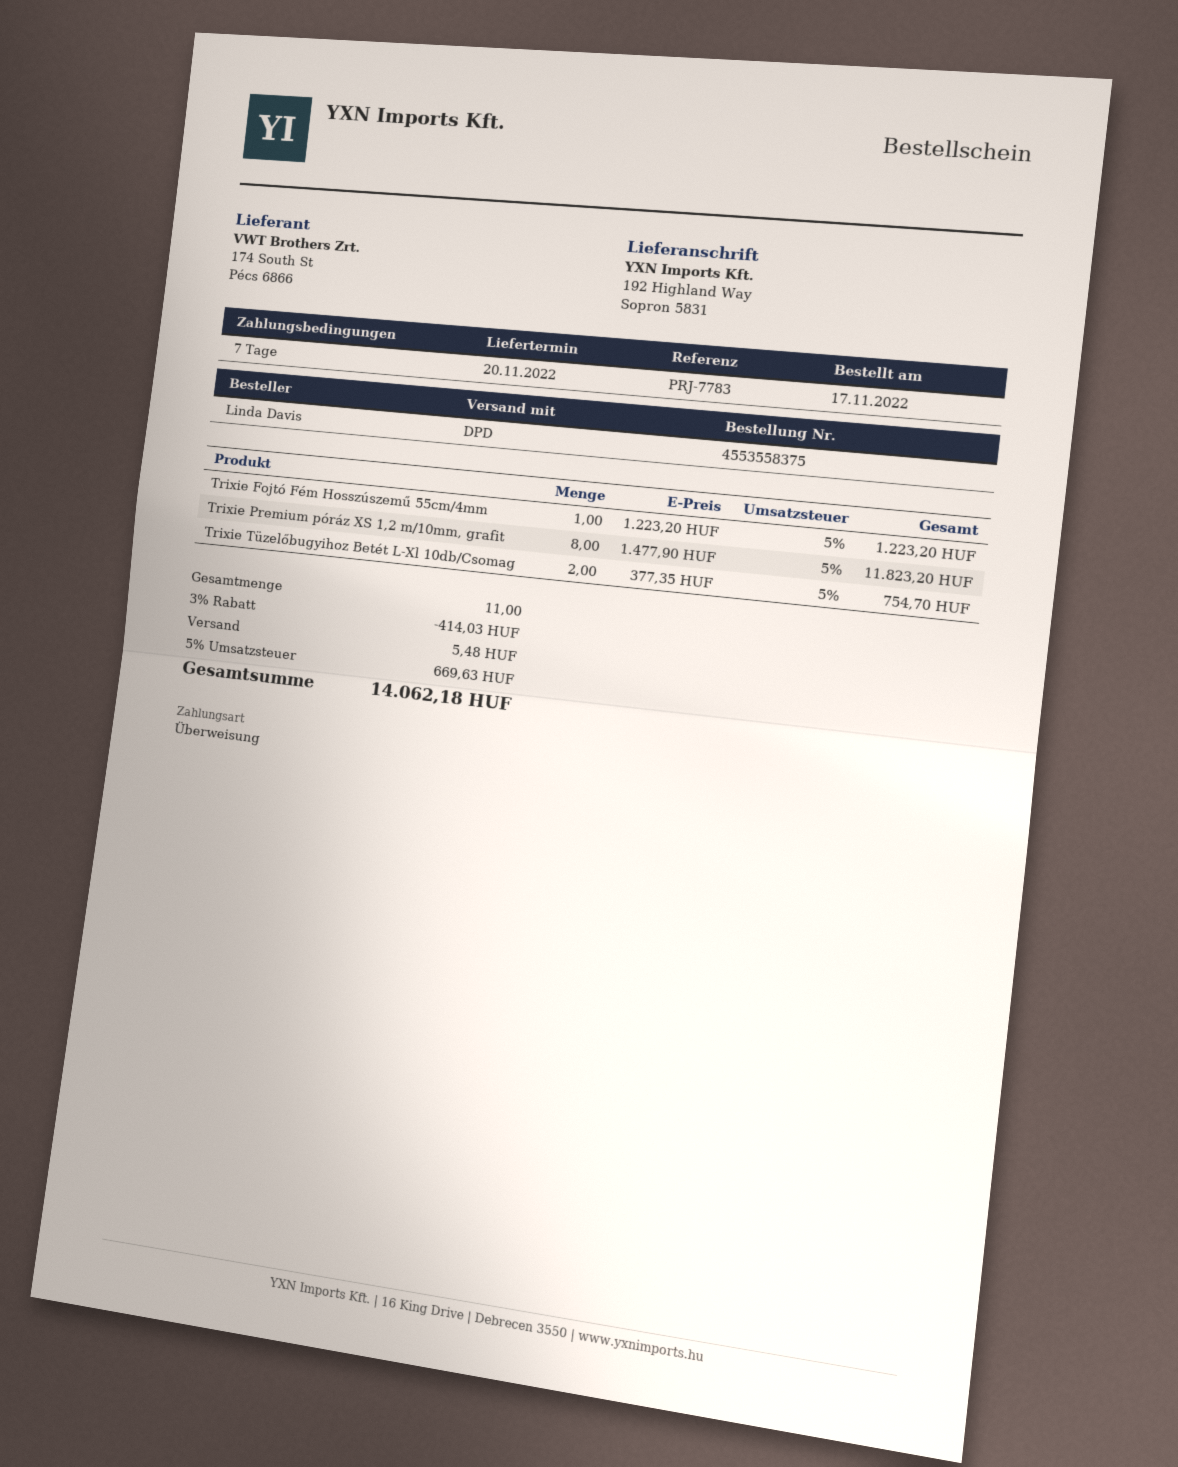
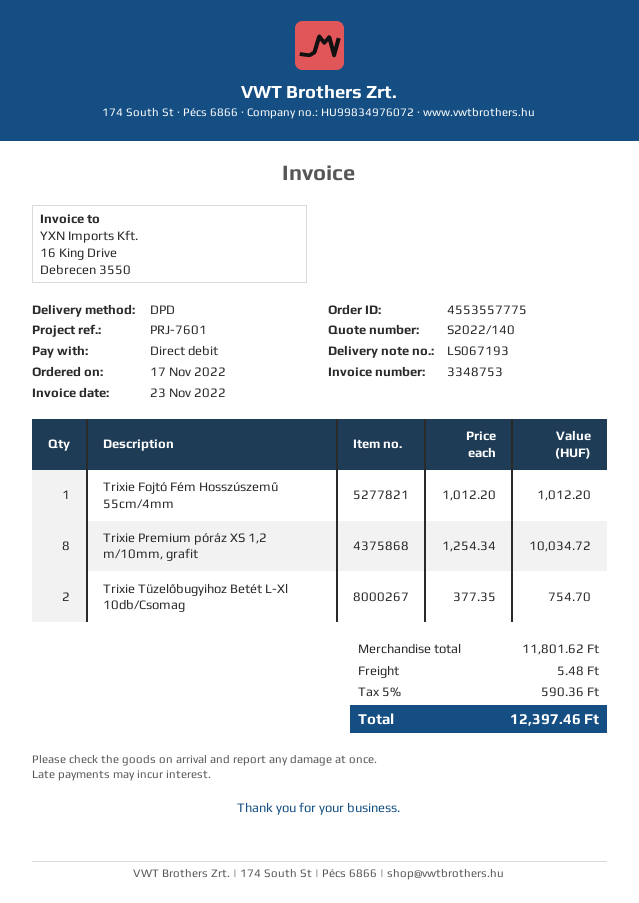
order number: 4553558375 -> 4553557775
reference: PRJ-7783 -> PRJ-7601
payment method: bank transfer -> direct debit
Trixie Fojtó Fém Hosszúszemű 55cm/4mm: 1 x 1223.20 = 1223.20 -> 1 x 1012.20 = 1012.20
Trixie Premium póráz XS 1,2 m/10mm, grafit: 8 x 1477.90 = 11823.20 -> 8 x 1254.34 = 10034.72
discount: 3% = 414.03 -> none
tax: 5% = 669.63 -> 5% = 590.36
total: 14062.18 -> 12397.46

